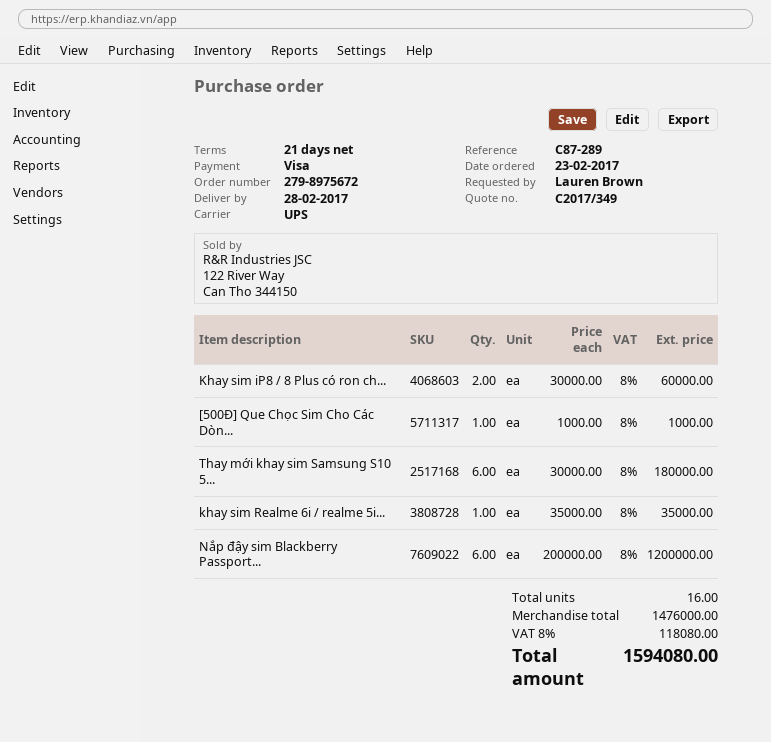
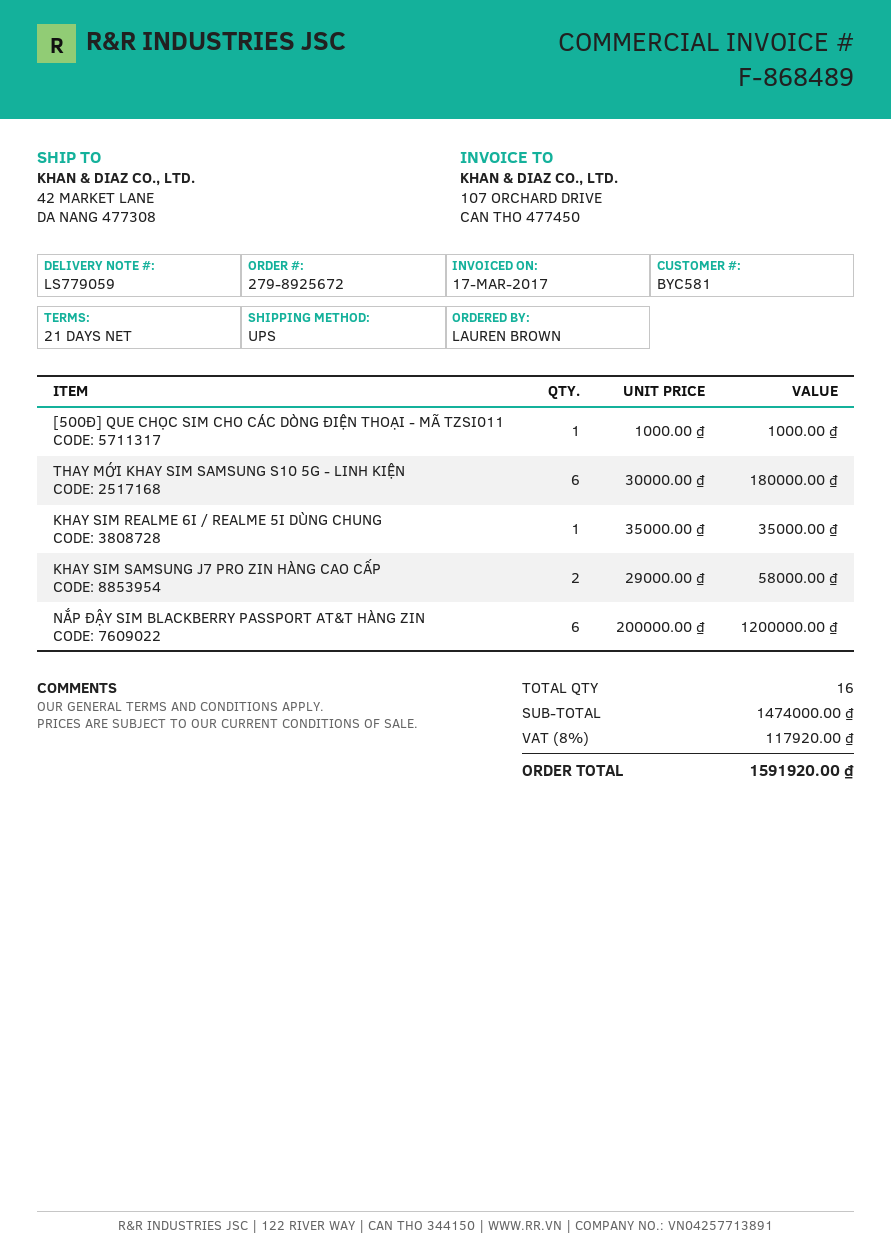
order number: 279-8975672 -> 279-8925672
Khay sim iP8 / 8 Plus có ron ch...: 2 x 30000.00 = 60000.00 -> none
KHAY SIM SAMSUNG J7 PRO ZIN HÀNG CAO CẤP: none -> 2 x 29000.00 = 58000.00
subtotal: 1476000.00 -> 1474000.00
tax: 8% = 118080.00 -> 8% = 117920.00
total: 1594080.00 -> 1591920.00

